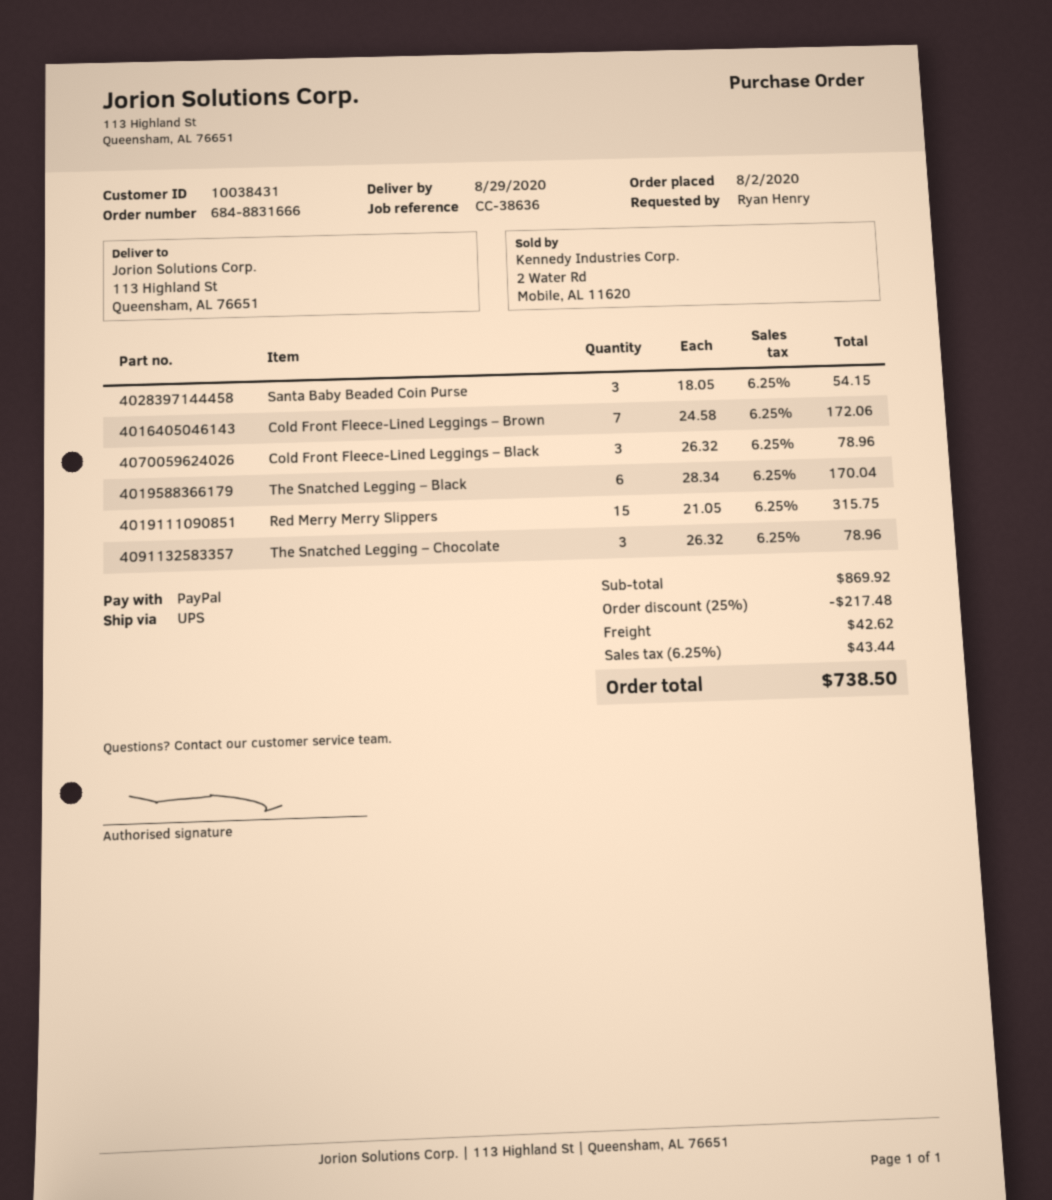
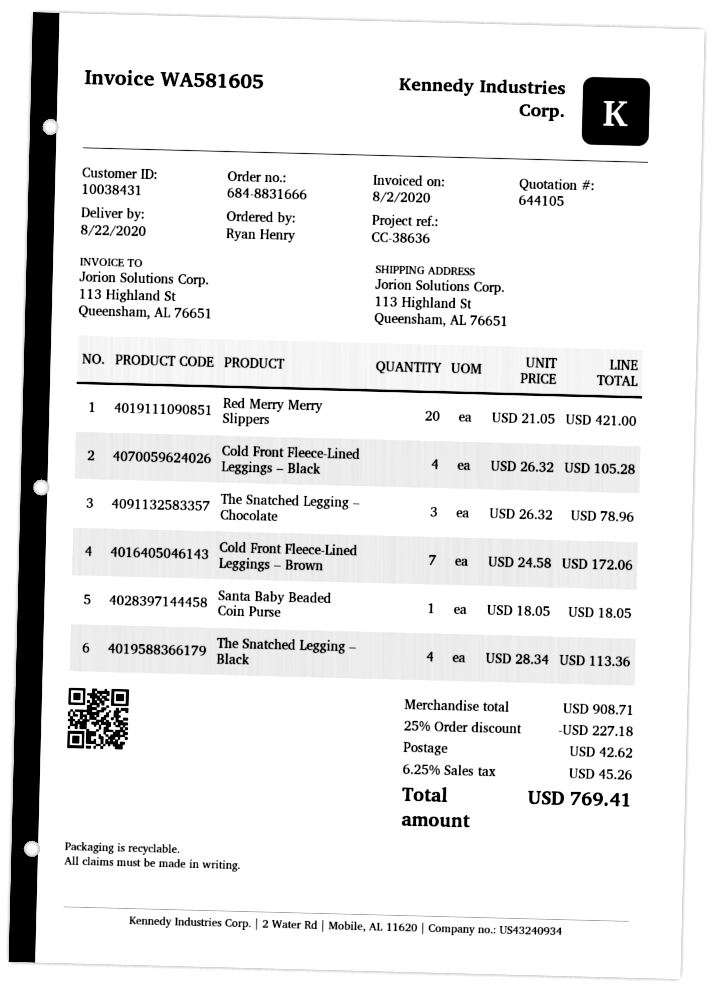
delivery date: 2020-08-29 -> 2020-08-22
Santa Baby Beaded Coin Purse: 3 x 18.05 = 54.15 -> 1 x 18.05 = 18.05
Cold Front Fleece-Lined Leggings – Black: 3 x 26.32 = 78.96 -> 4 x 26.32 = 105.28
The Snatched Legging – Black: 6 x 28.34 = 170.04 -> 4 x 28.34 = 113.36
Red Merry Merry Slippers: 15 x 21.05 = 315.75 -> 20 x 21.05 = 421.00
subtotal: 869.92 -> 908.71
discount: 25% = 217.48 -> 25% = 227.18
tax: 6.25% = 43.44 -> 6.25% = 45.26
total: 738.50 -> 769.41

